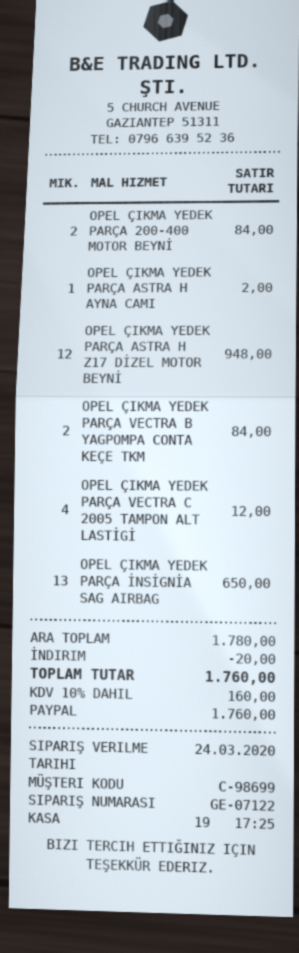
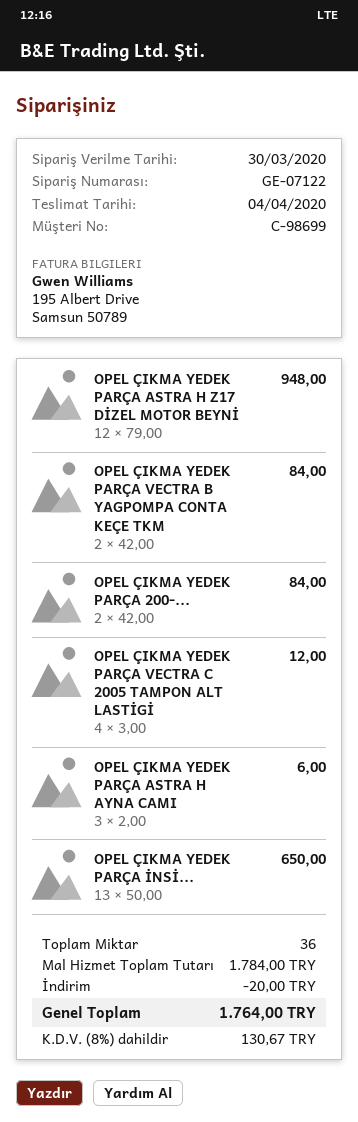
order date: 2020-03-24 -> 2020-03-30
OPEL ÇIKMA YEDEK PARÇA ASTRA H AYNA CAMI: 1 for 2.00 -> 3 for 6.00
subtotal: 1780.00 -> 1784.00
tax: 10% = 160.00 -> 8% = 130.67
total: 1760.00 -> 1764.00

